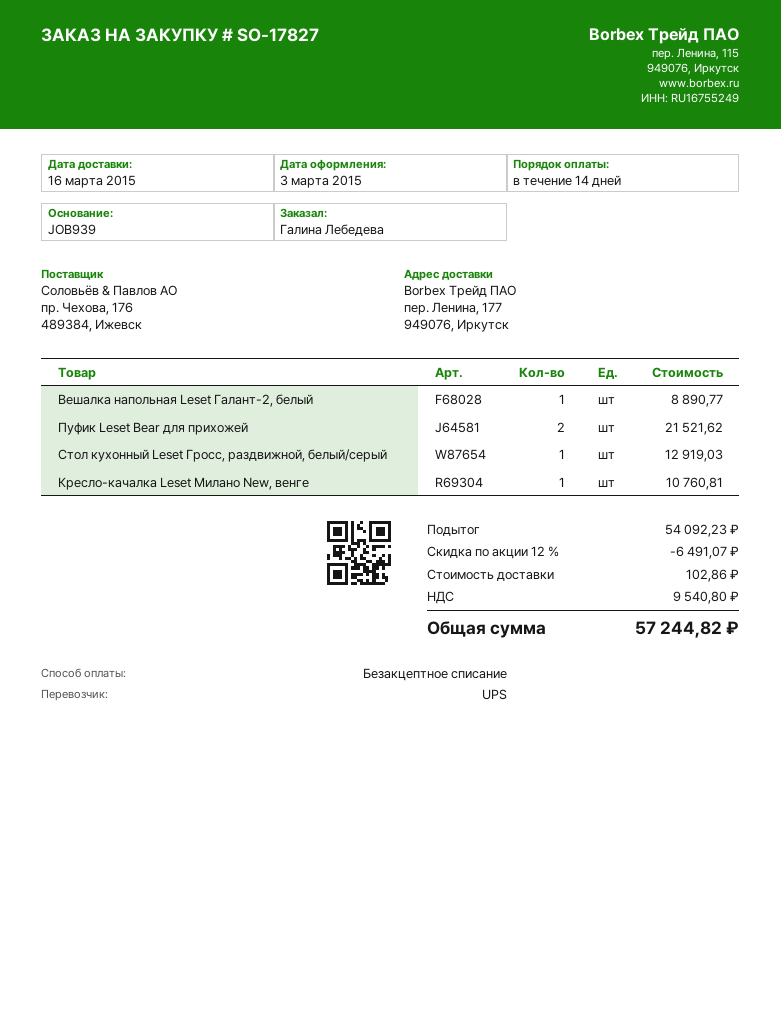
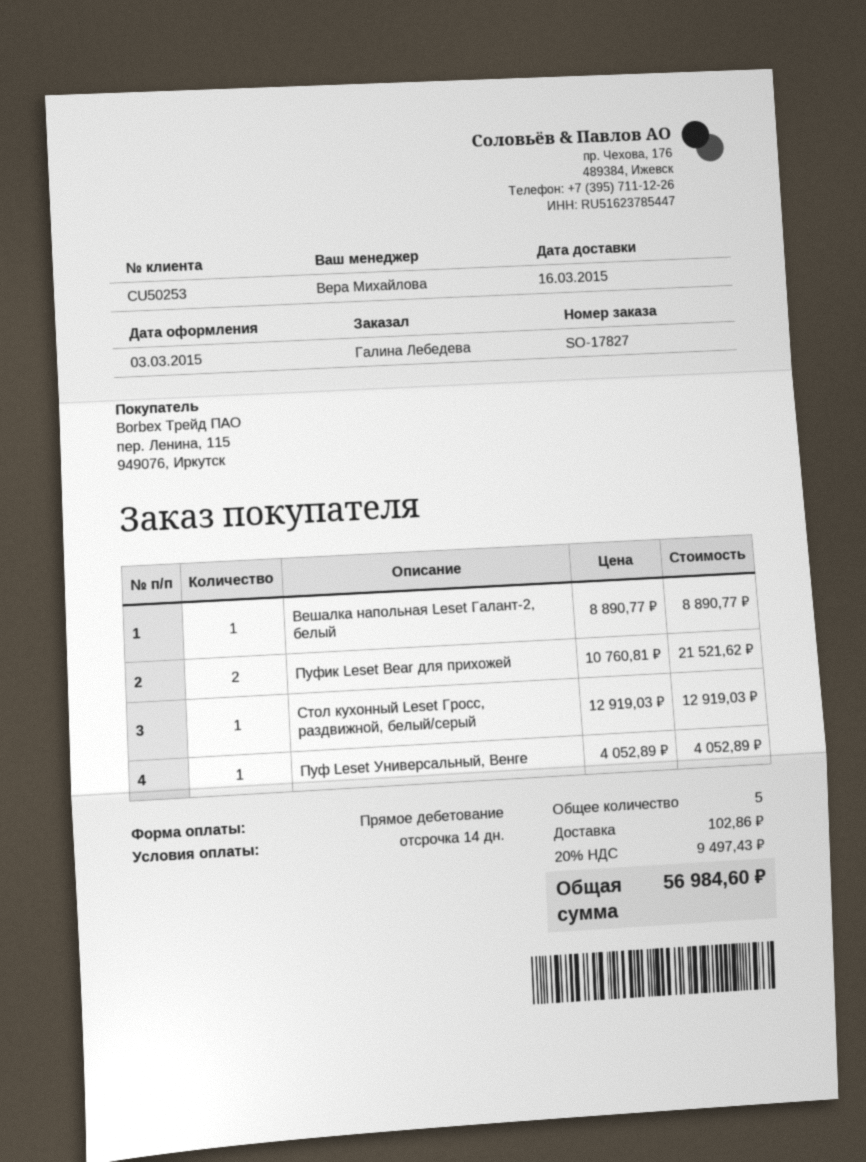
Кресло-качалка Leset Милано New, венге: 1 for 10760.81 -> none
Пуф Leset Универсальный, Венге: none -> 1 for 4052.89
discount: 12% = 6491.07 -> none
tax: 9540.80 -> 9497.43
total: 57244.82 -> 56984.60

